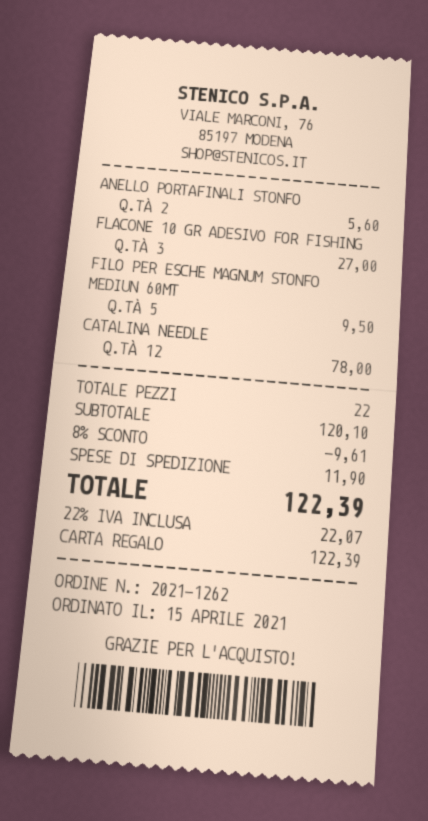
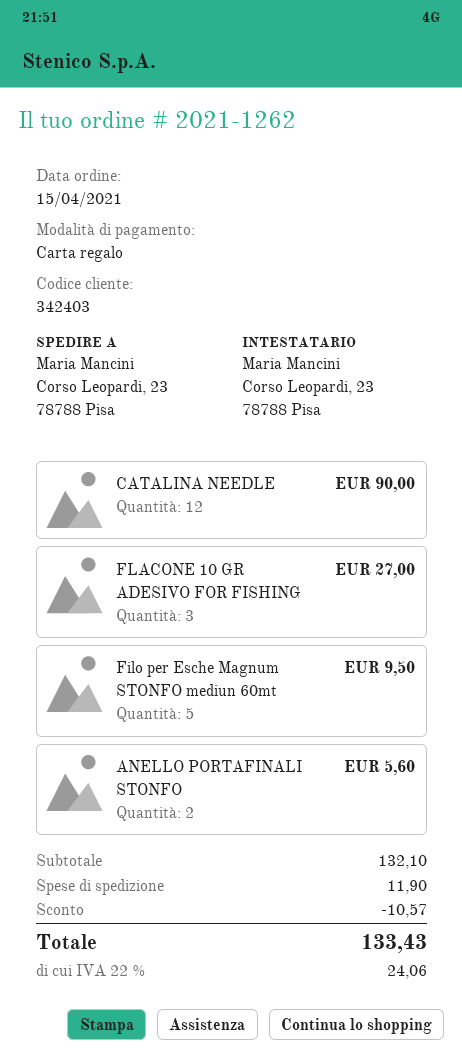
CATALINA NEEDLE: 12 for 78.00 -> 12 for 90.00
subtotal: 120.10 -> 132.10
discount: 9.61 -> 10.57
tax: 22% = 22.07 -> 22% = 24.06
total: 122.39 -> 133.43

